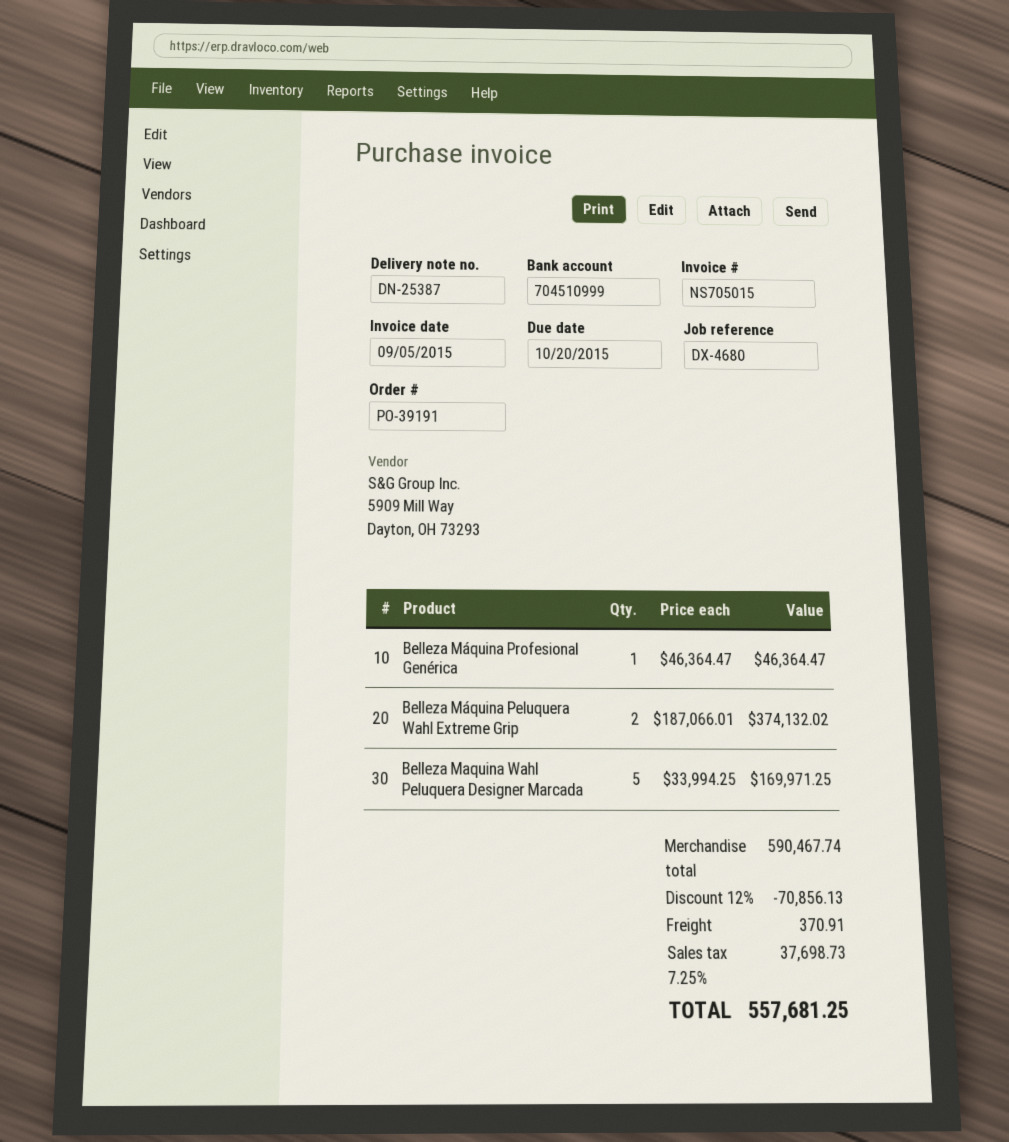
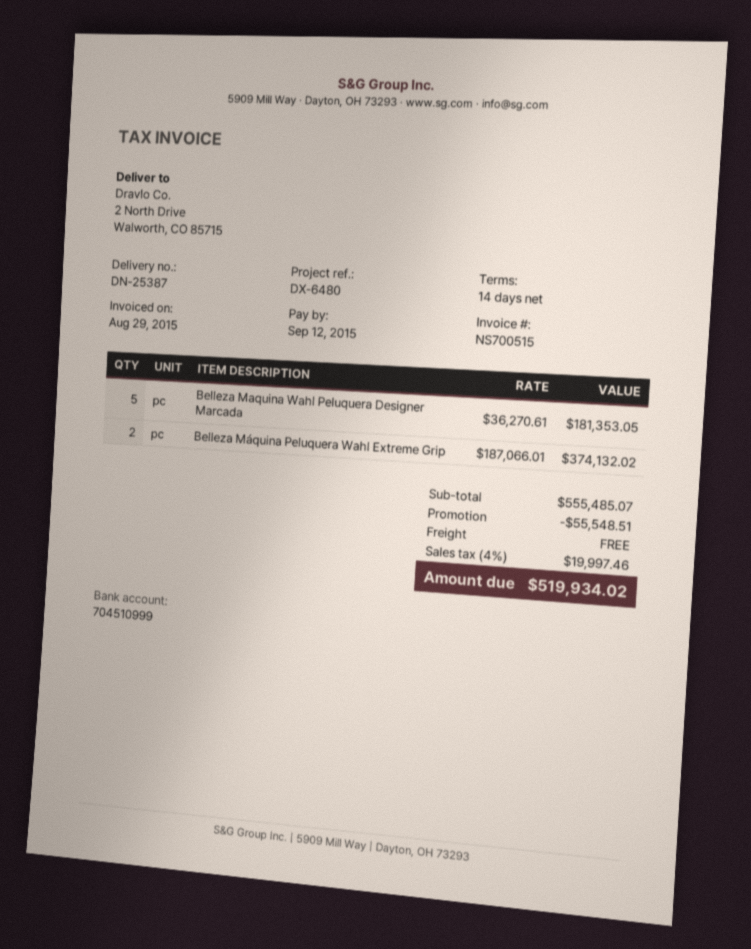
invoice number: NS705015 -> NS700515
invoice date: 2015-09-05 -> 2015-08-29
due date: 2015-10-20 -> 2015-09-12
reference: DX-4680 -> DX-6480
Belleza Máquina Profesional Genérica: 1 x 46364.47 = 46364.47 -> none
Belleza Maquina Wahl Peluquera Designer Marcada: 5 x 33994.25 = 169971.25 -> 5 x 36270.61 = 181353.05
subtotal: 590467.74 -> 555485.07
discount: 70856.13 -> 55548.51
shipping: 370.91 -> 0.00
tax: 7.25% = 37698.73 -> 4% = 19997.46
total: 557681.25 -> 519934.02

